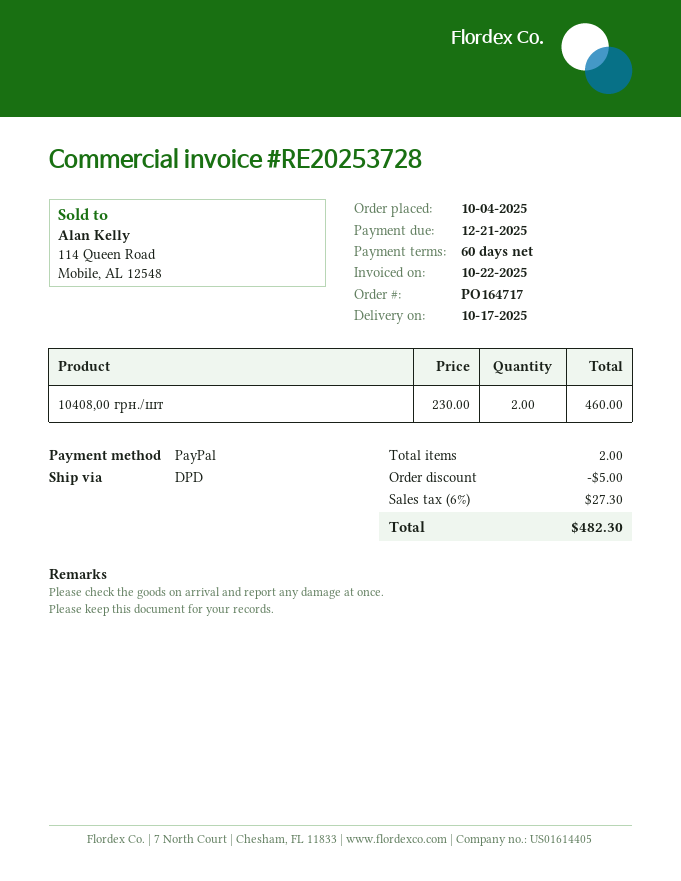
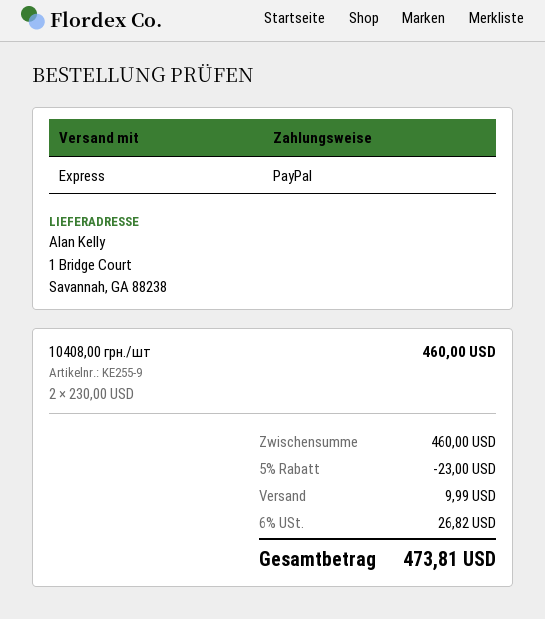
shipping method: DPD -> express
discount: 5.00 -> 23.00
shipping: none -> 9.99
tax: 6% = 27.30 -> 6% = 26.82
total: 482.30 -> 473.81

